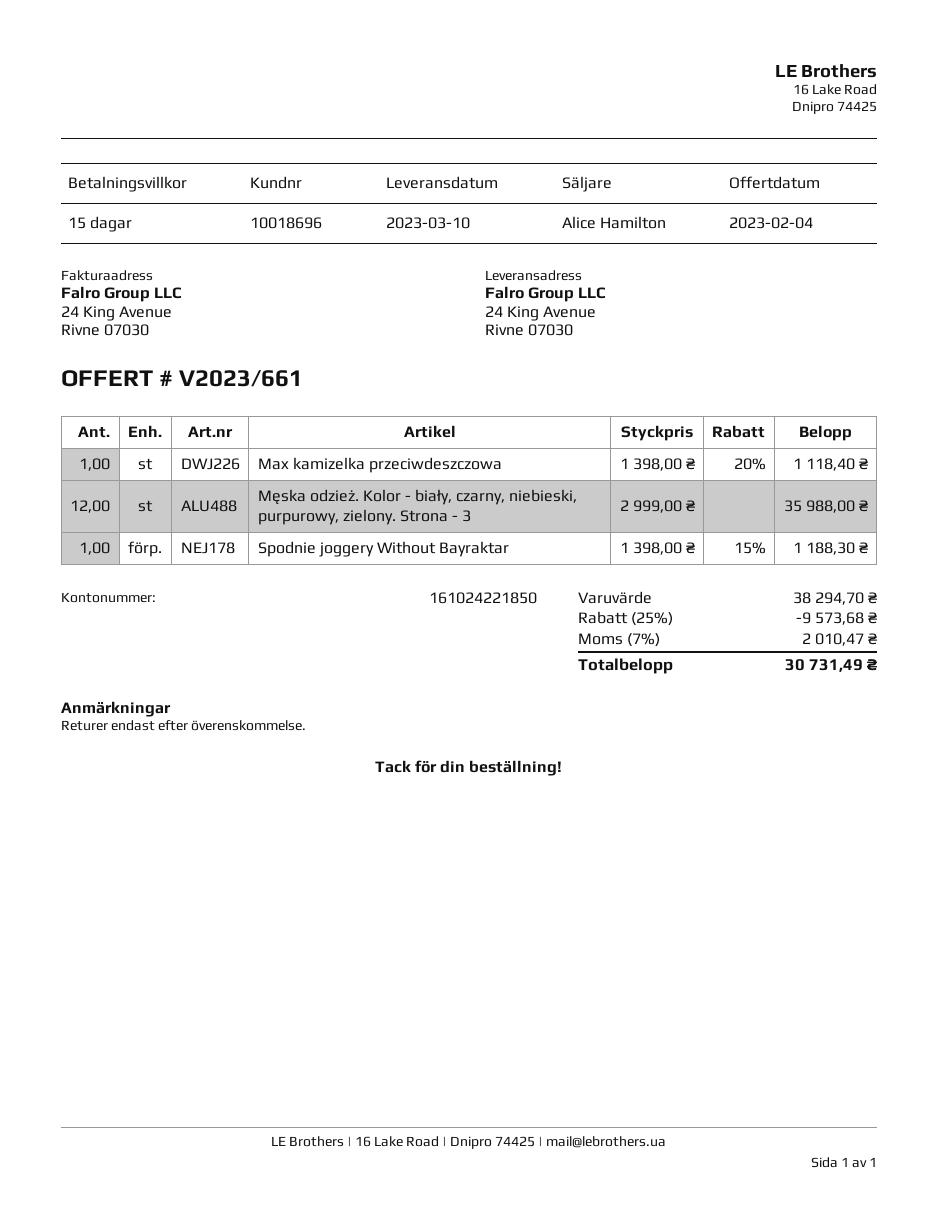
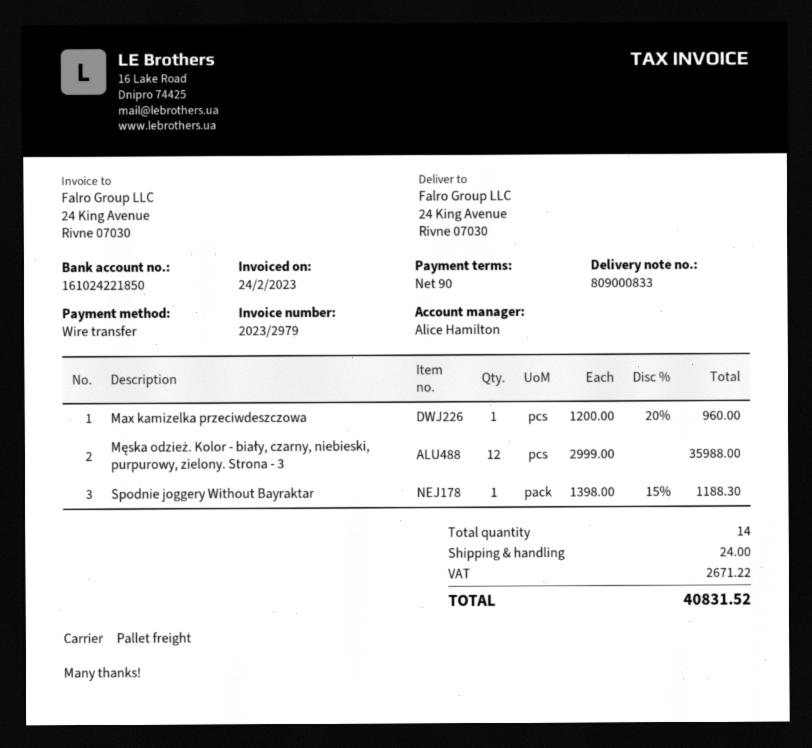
payment terms: 15 days -> 90 days
Max kamizelka przeciwdeszczowa: 1 x 1398.00 - 20% = 1118.40 -> 1 x 1200.00 - 20% = 960.00
discount: 25% = 9573.68 -> none
shipping: none -> 24.00
tax: 2010.47 -> 2671.22
total: 30731.49 -> 40831.52

